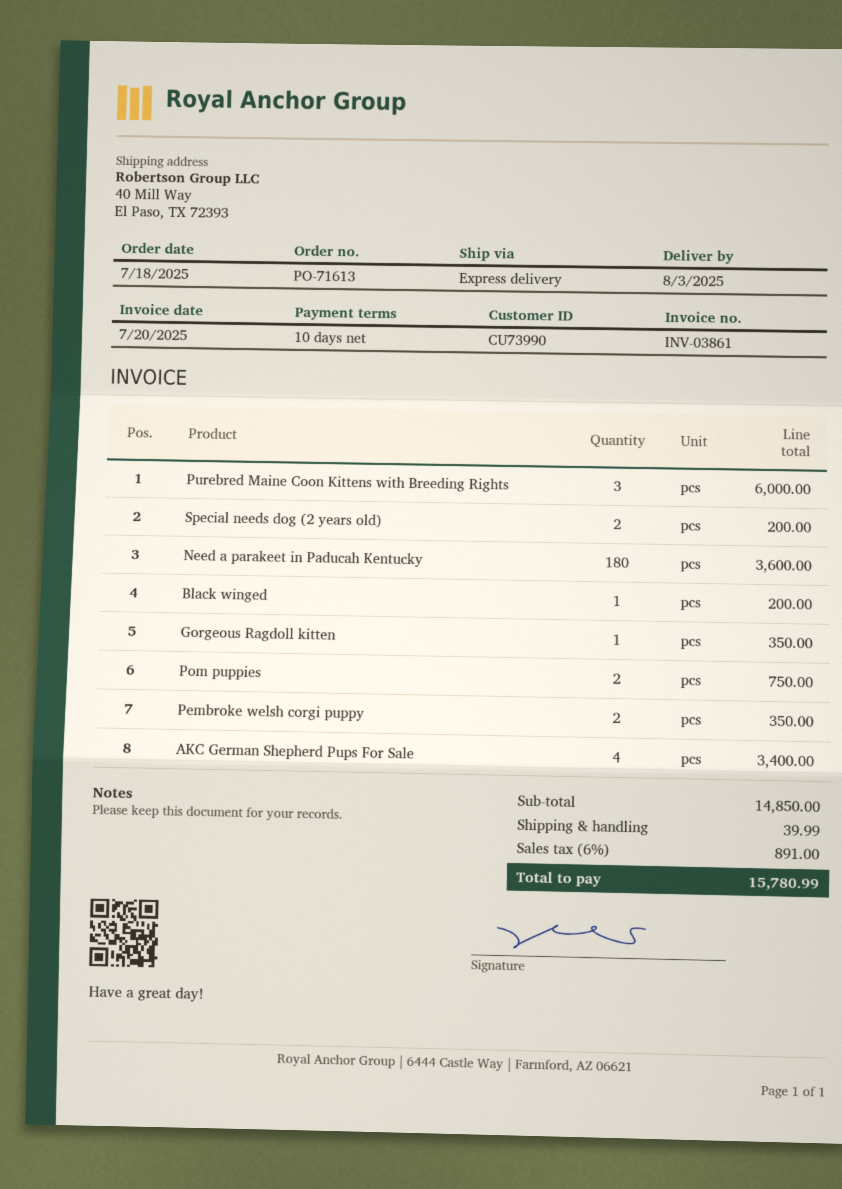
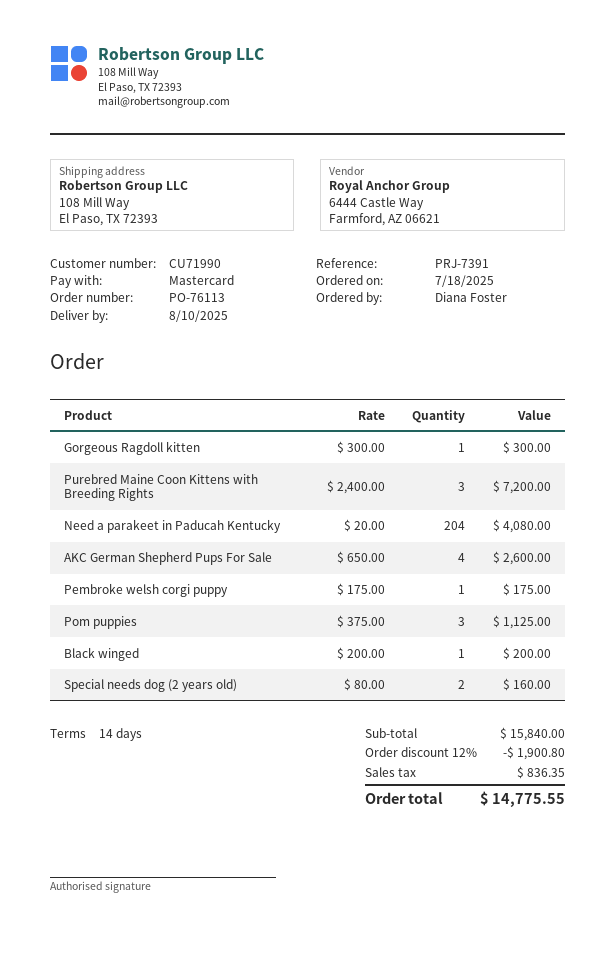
order number: PO-71613 -> PO-76113
delivery date: 2025-08-03 -> 2025-08-10
payment terms: 10 days -> 14 days
customer number: CU73990 -> CU71990
ship to: 40 Mill Way, El Paso, TX 72393 -> 108 Mill Way, El Paso, TX 72393
Purebred Maine Coon Kittens with Breeding Rights: 3 for 6000.00 -> 3 for 7200.00
Special needs dog (2 years old): 2 for 200.00 -> 2 for 160.00
Need a parakeet in Paducah Kentucky: 180 for 3600.00 -> 204 for 4080.00
Gorgeous Ragdoll kitten: 1 for 350.00 -> 1 for 300.00
Pom puppies: 2 for 750.00 -> 3 for 1125.00
Pembroke welsh corgi puppy: 2 for 350.00 -> 1 for 175.00
AKC German Shepherd Pups For Sale: 4 for 3400.00 -> 4 for 2600.00
subtotal: 14850.00 -> 15840.00
discount: none -> 12% = 1900.80
shipping: 39.99 -> none
tax: 891.00 -> 836.35
total: 15780.99 -> 14775.55

